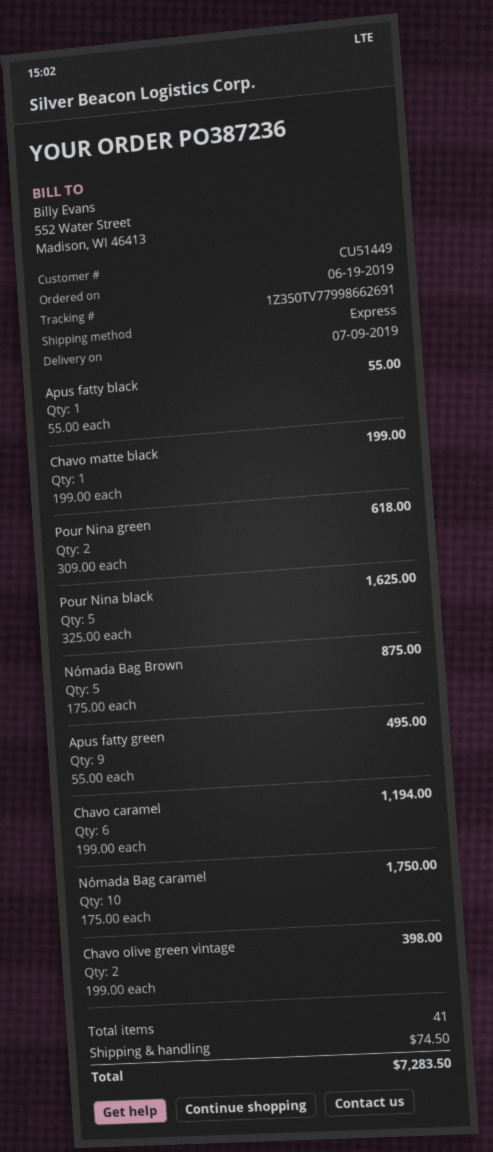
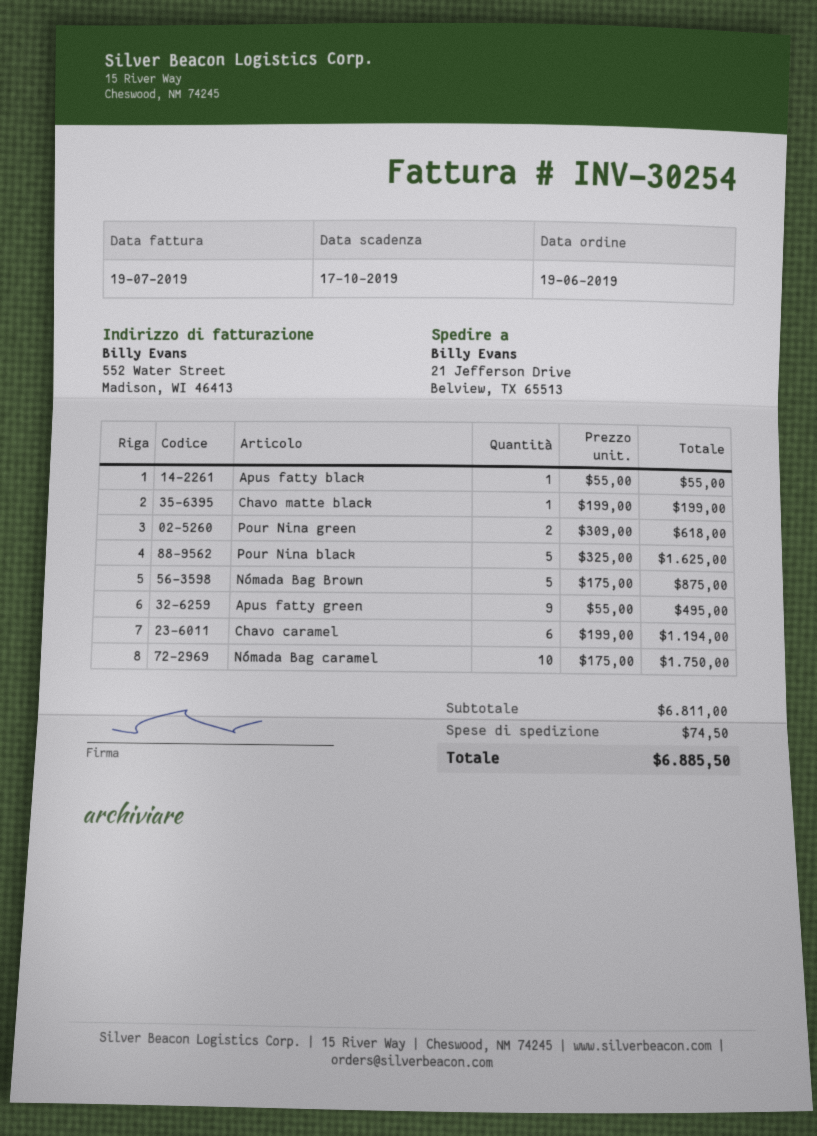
Chavo olive green vintage: 2 x 199.00 = 398.00 -> none
total: 7283.50 -> 6885.50

